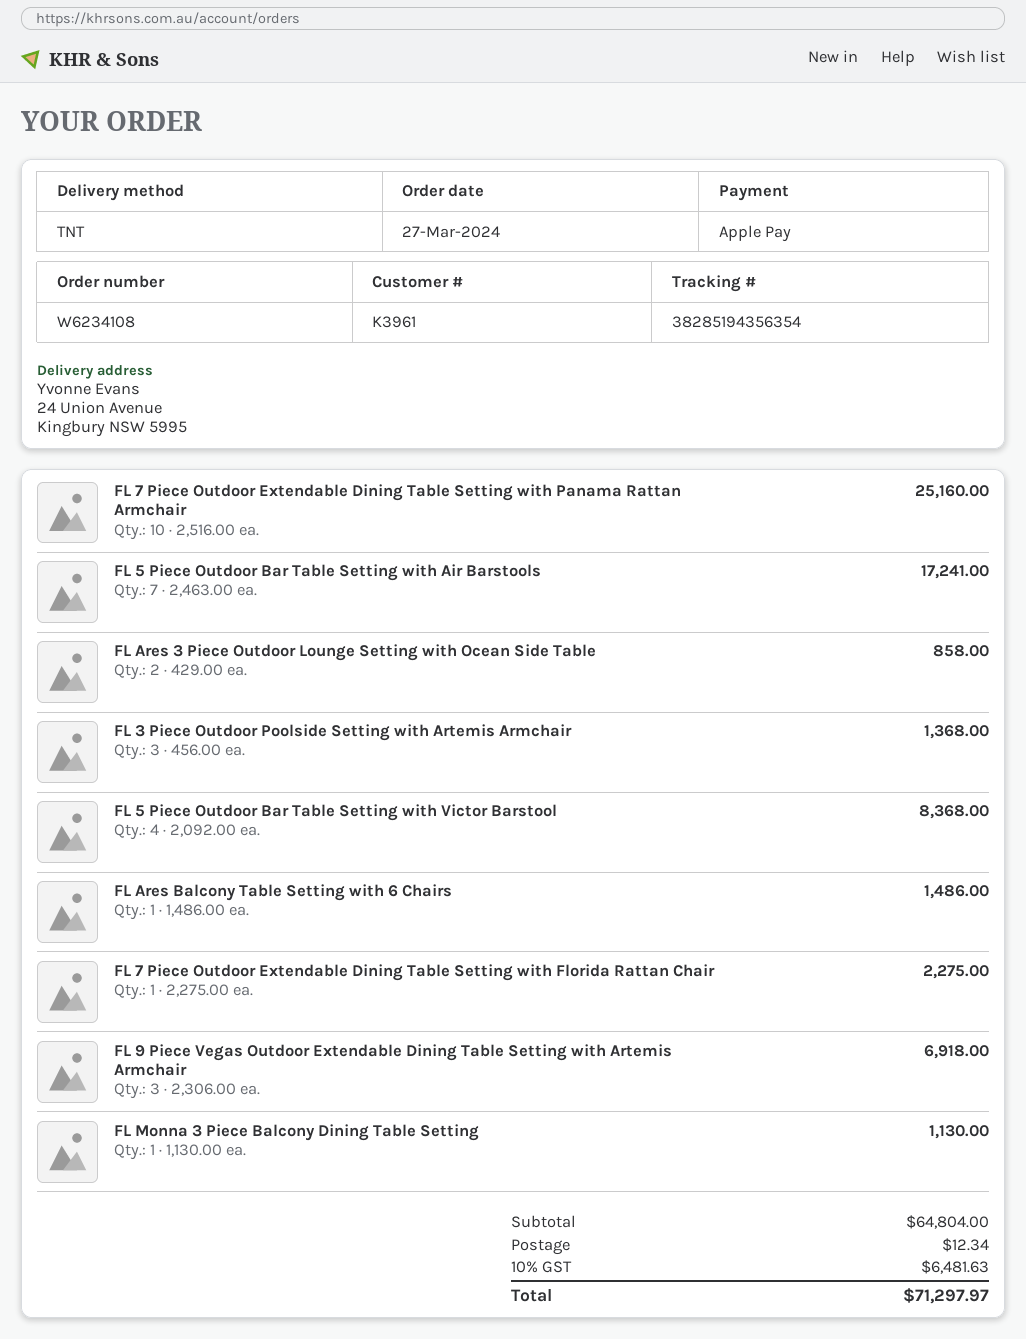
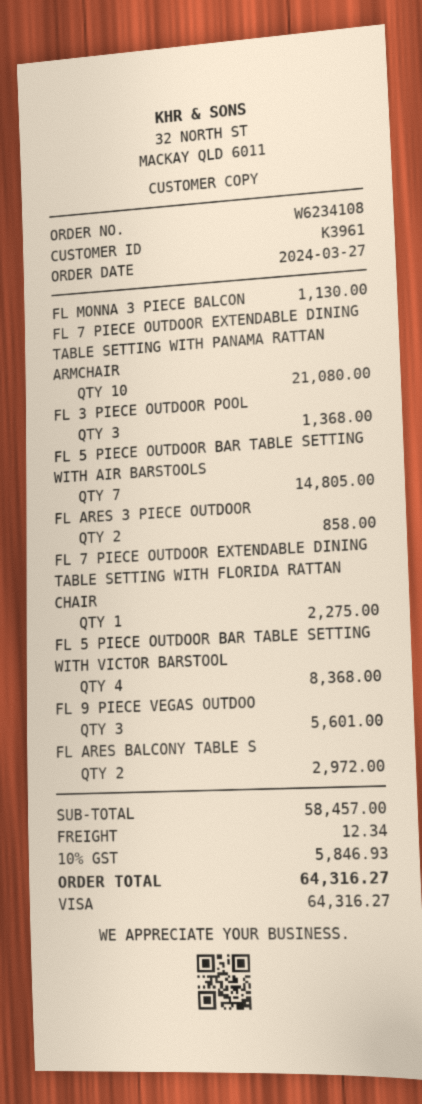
payment method: Apple Pay -> Visa
FL 7 Piece Outdoor Extendable Dining Table Setting with Panama Rattan Armchair: 10 for 25160.00 -> 10 for 21080.00
FL 5 Piece Outdoor Bar Table Setting with Air Barstools: 7 for 17241.00 -> 7 for 14805.00
FL Ares Balcony Table Setting with 6 Chairs: 1 for 1486.00 -> 2 for 2972.00
FL 9 Piece Vegas Outdoor Extendable Dining Table Setting with Artemis Armchair: 3 for 6918.00 -> 3 for 5601.00
subtotal: 64804.00 -> 58457.00
tax: 10% = 6481.63 -> 10% = 5846.93
total: 71297.97 -> 64316.27

